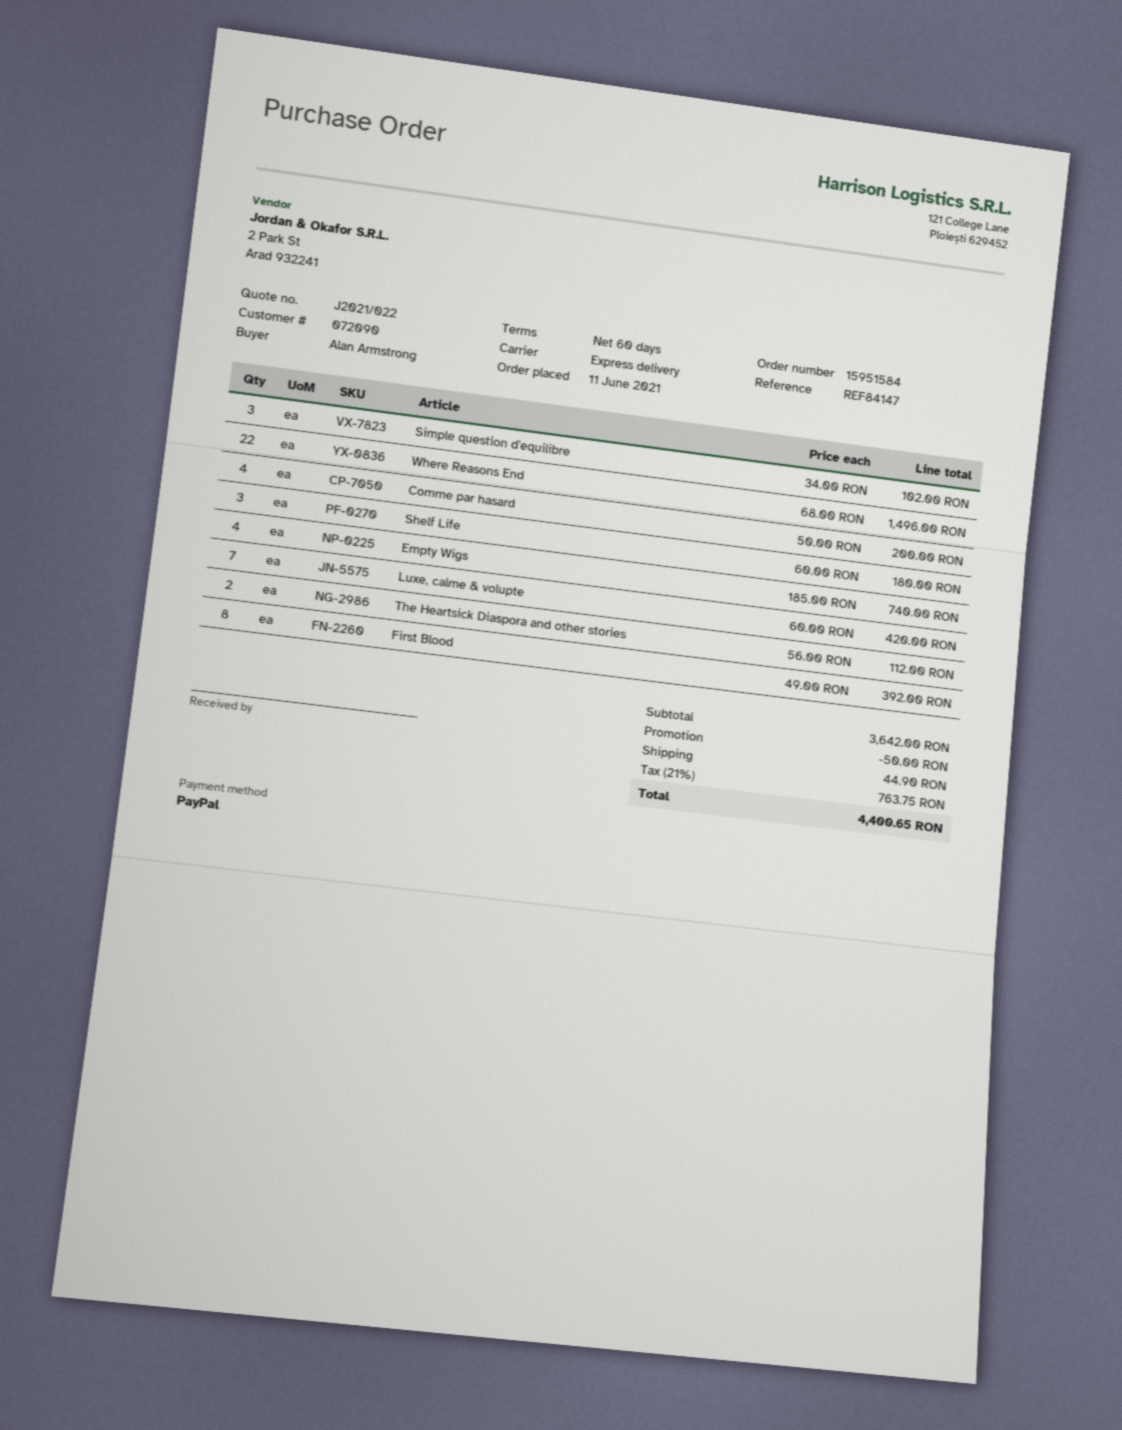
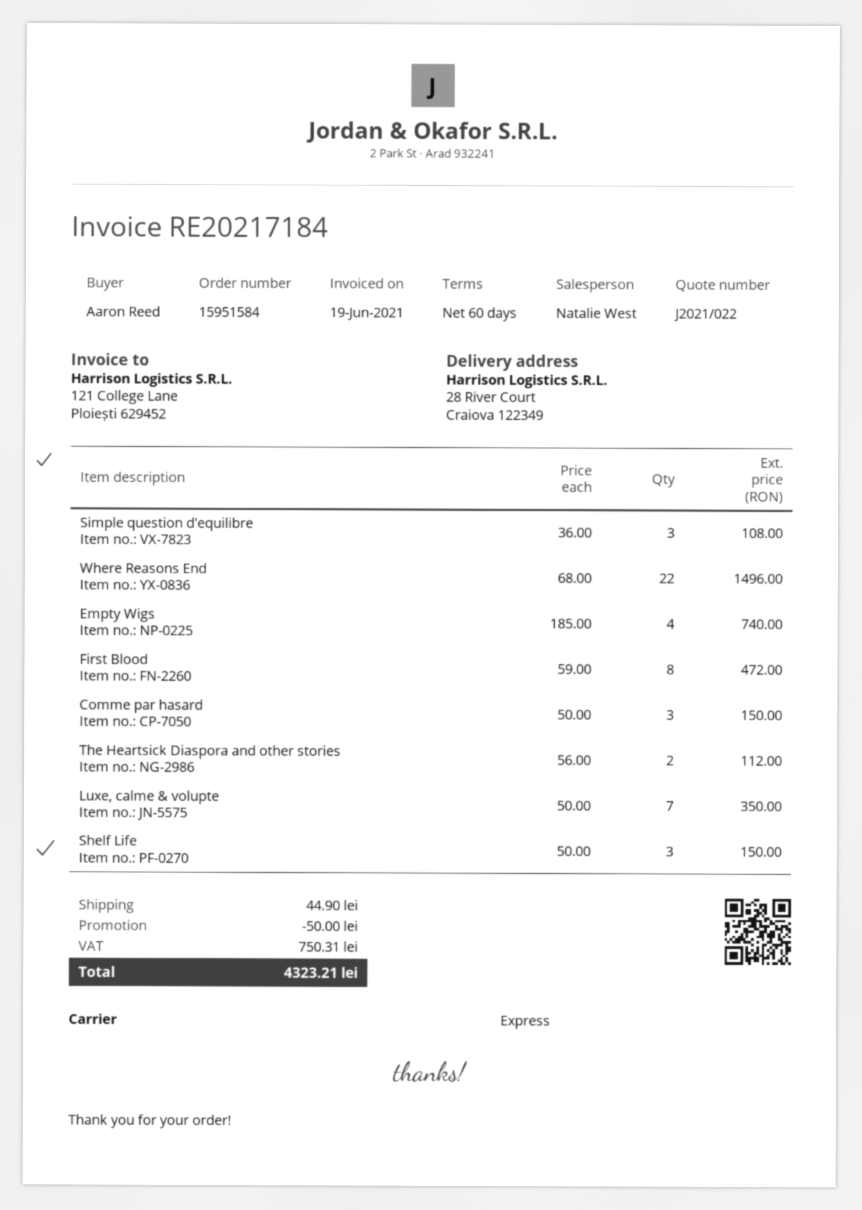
ordered by: Alan Armstrong -> Aaron Reed
Simple question d'equilibre: 3 x 34.00 = 102.00 -> 3 x 36.00 = 108.00
Comme par hasard: 4 x 50.00 = 200.00 -> 3 x 50.00 = 150.00
Shelf Life: 3 x 60.00 = 180.00 -> 3 x 50.00 = 150.00
Luxe, calme & volupte: 7 x 60.00 = 420.00 -> 7 x 50.00 = 350.00
First Blood: 8 x 49.00 = 392.00 -> 8 x 59.00 = 472.00
tax: 763.75 -> 750.31
total: 4400.65 -> 4323.21

